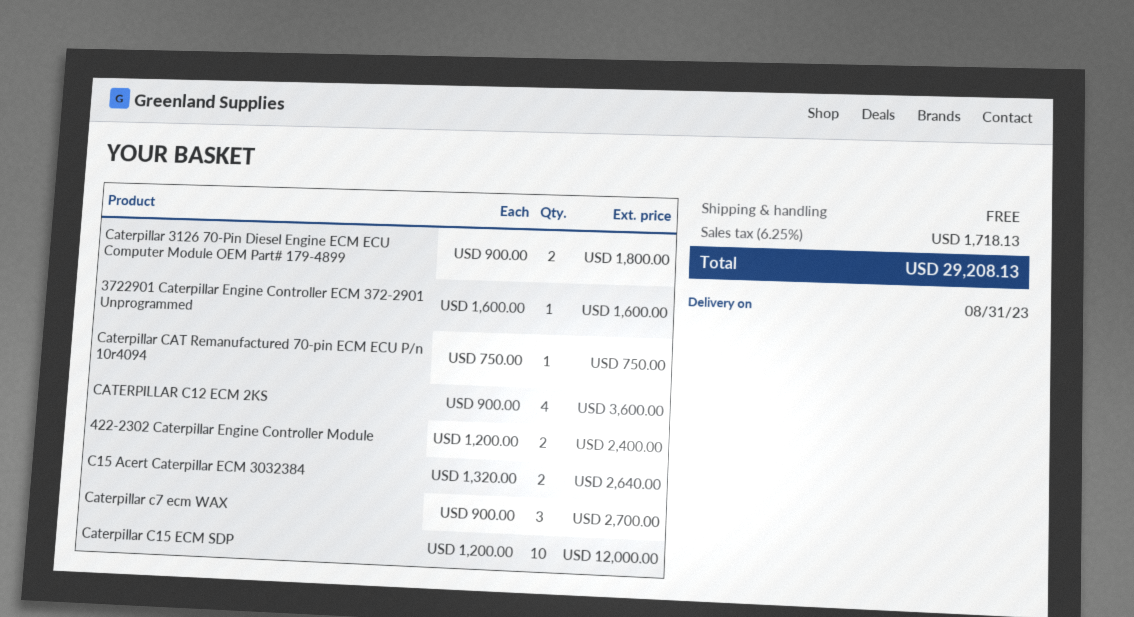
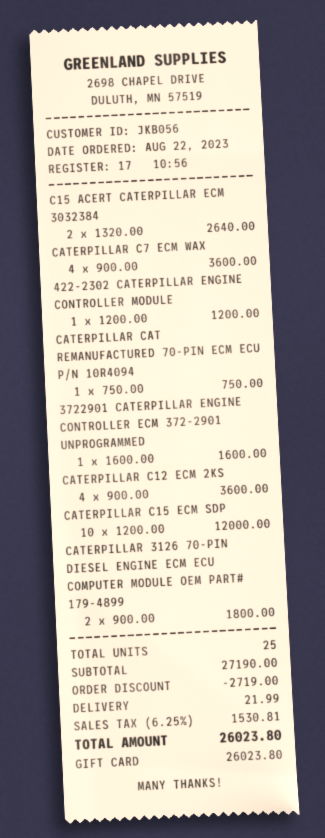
422-2302 Caterpillar Engine Controller Module: 2 x 1200.00 = 2400.00 -> 1 x 1200.00 = 1200.00
Caterpillar c7 ecm WAX: 3 x 900.00 = 2700.00 -> 4 x 900.00 = 3600.00
discount: none -> 2719.00
shipping: 0.00 -> 21.99
tax: 6.25% = 1718.13 -> 6.25% = 1530.81
total: 29208.13 -> 26023.80

